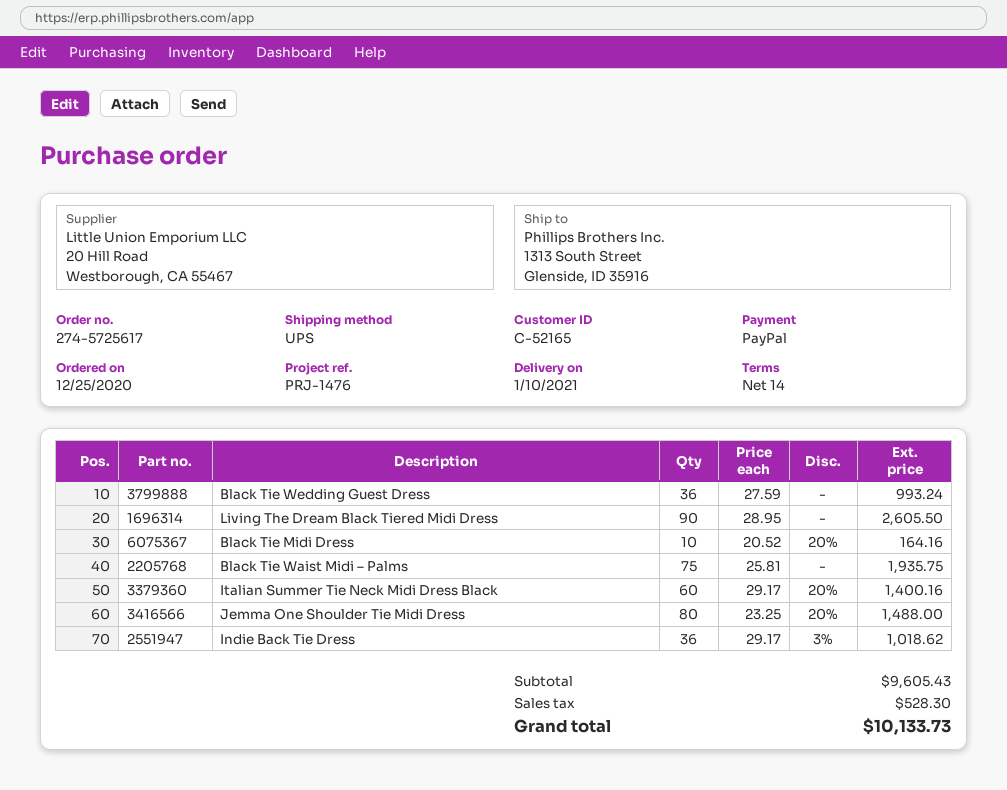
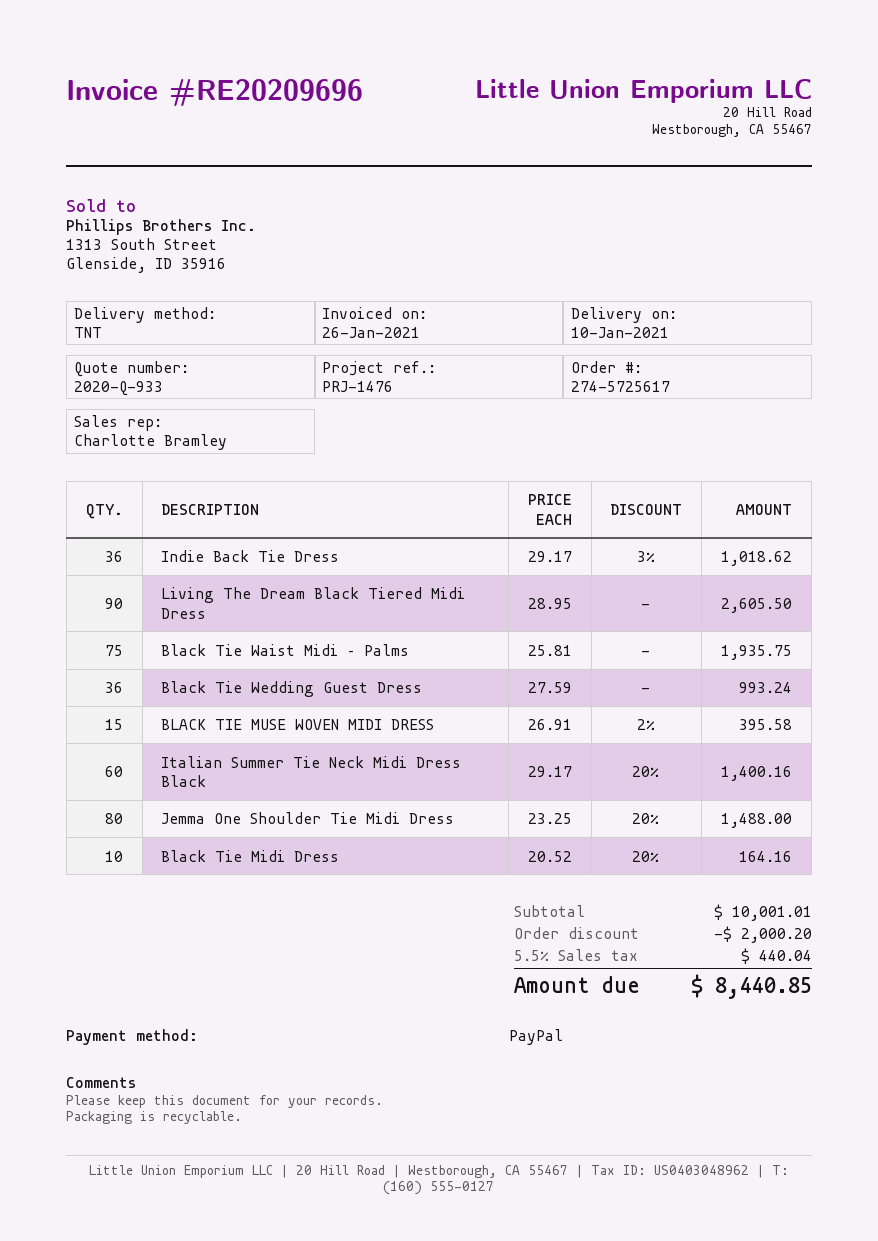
shipping method: UPS -> TNT
BLACK TIE MUSE WOVEN MIDI DRESS: none -> 15 x 26.91 - 2% = 395.58
subtotal: 9605.43 -> 10001.01
discount: none -> 2000.20
tax: 528.30 -> 440.04
total: 10133.73 -> 8440.85

